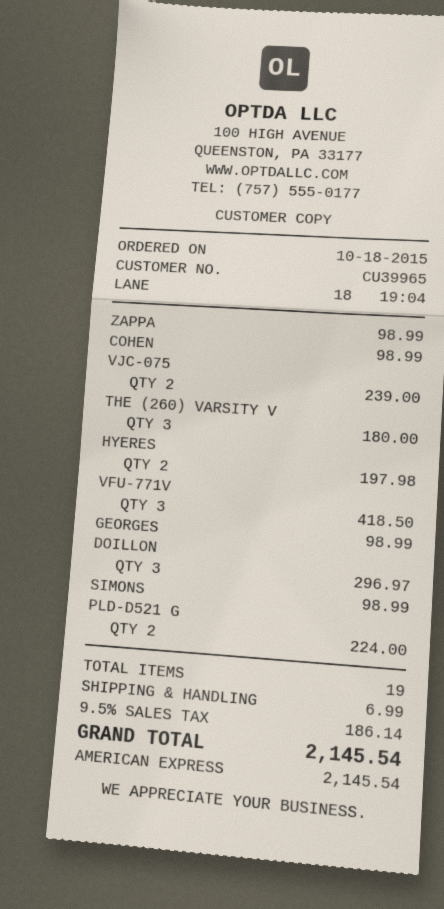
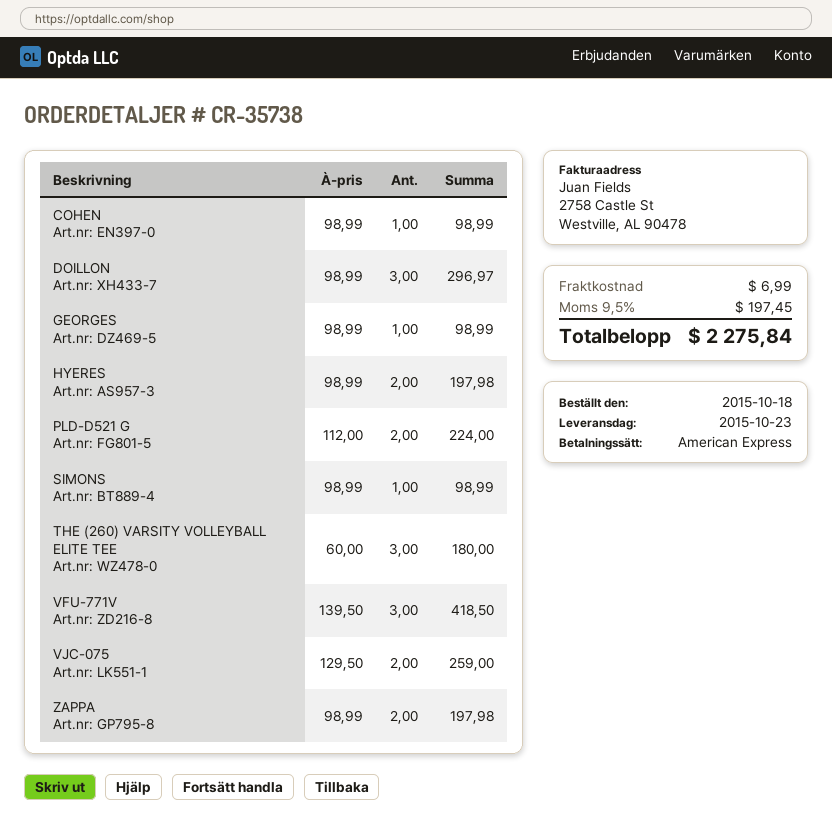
ZAPPA: 1 for 98.99 -> 2 for 197.98
VJC-075: 2 for 239.00 -> 2 for 259.00
tax: 9.5% = 186.14 -> 9.5% = 197.45
total: 2145.54 -> 2275.84

